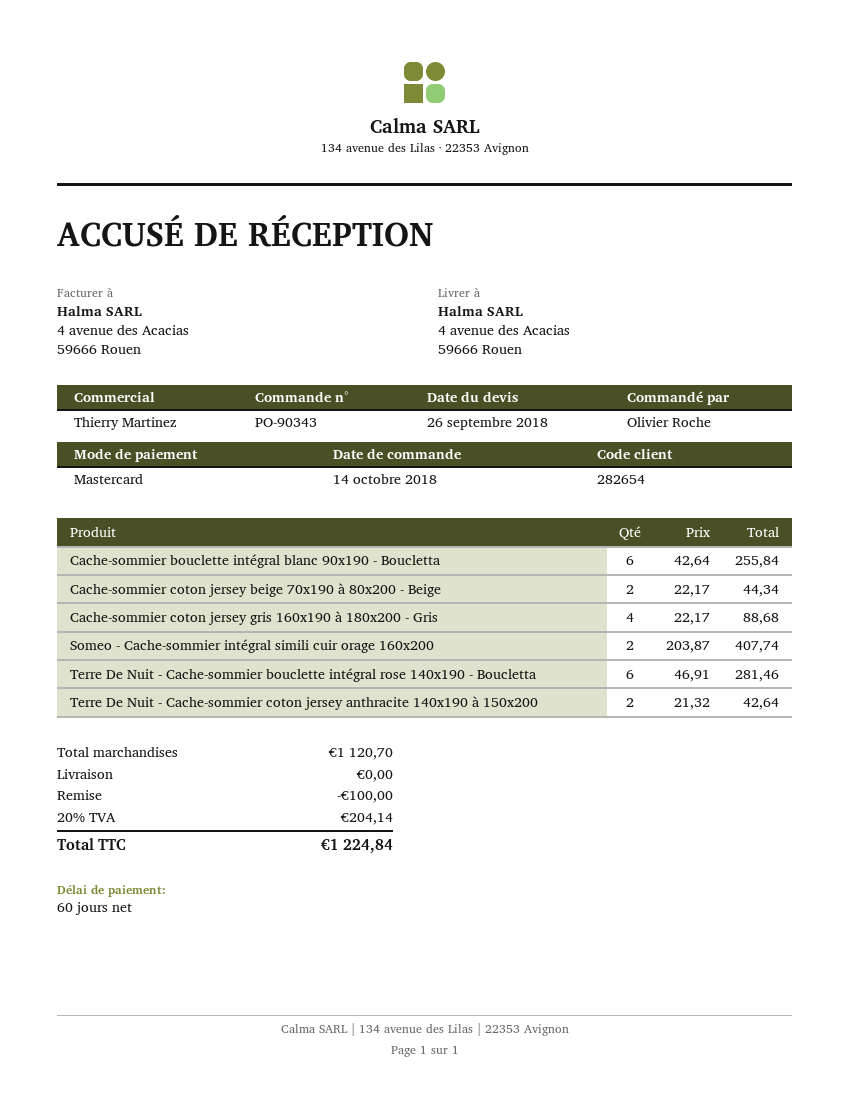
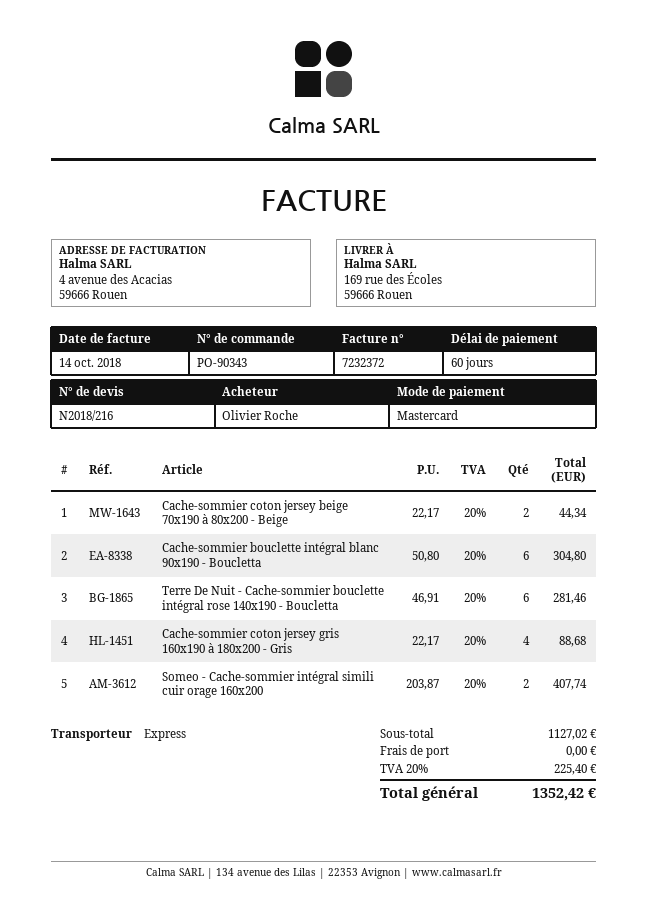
ship to: 4 avenue des Acacias, 59666 Rouen -> 169 rue des Écoles, 59666 Rouen
Cache-sommier bouclette intégral blanc 90x190 - Boucletta: 6 x 42.64 = 255.84 -> 6 x 50.80 = 304.80
Terre De Nuit - Cache-sommier coton jersey anthracite 140x190 à 150x200: 2 x 21.32 = 42.64 -> none
subtotal: 1120.70 -> 1127.02
discount: 100.00 -> none
tax: 20% = 204.14 -> 20% = 225.40
total: 1224.84 -> 1352.42

